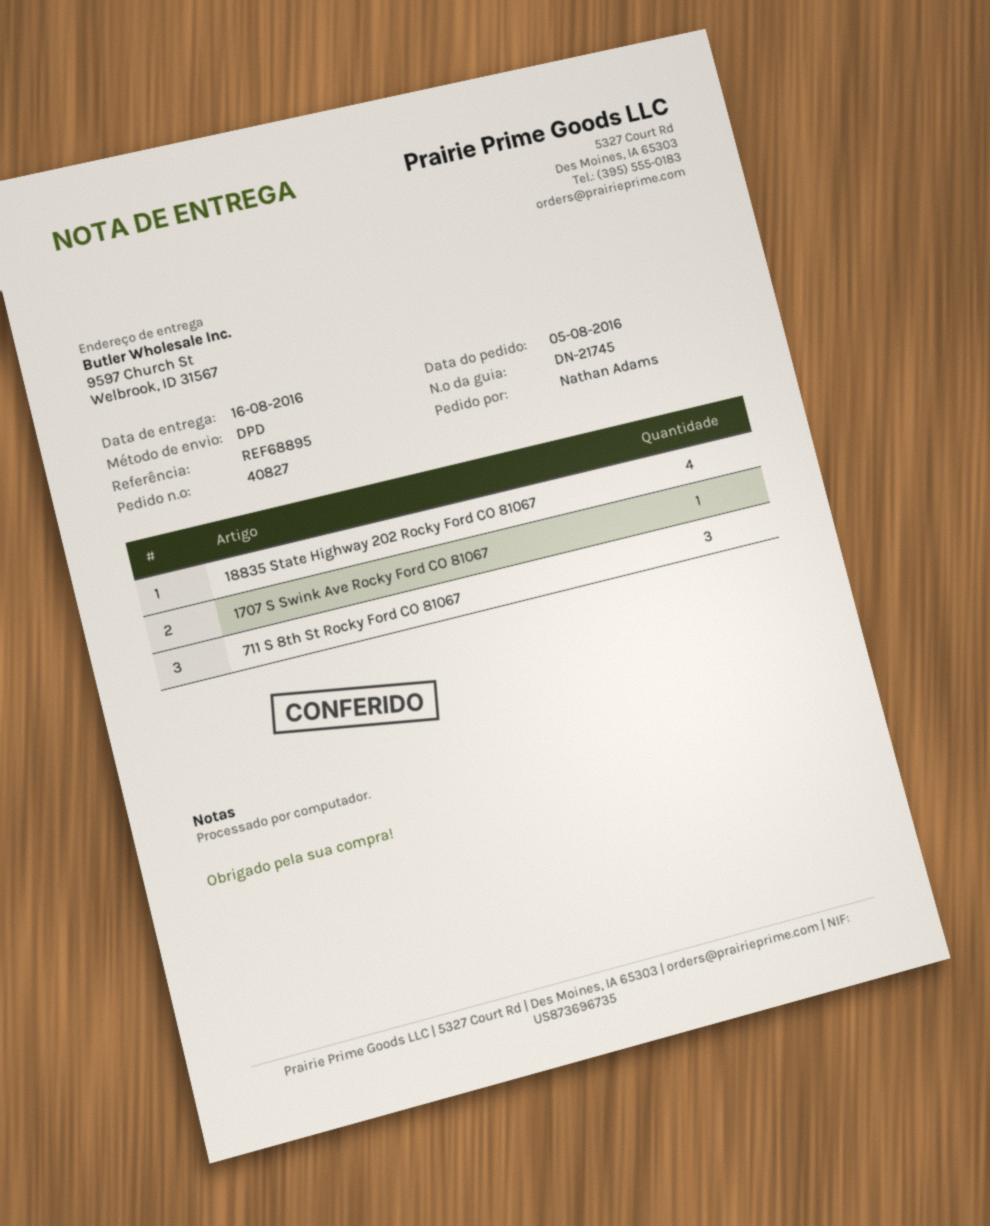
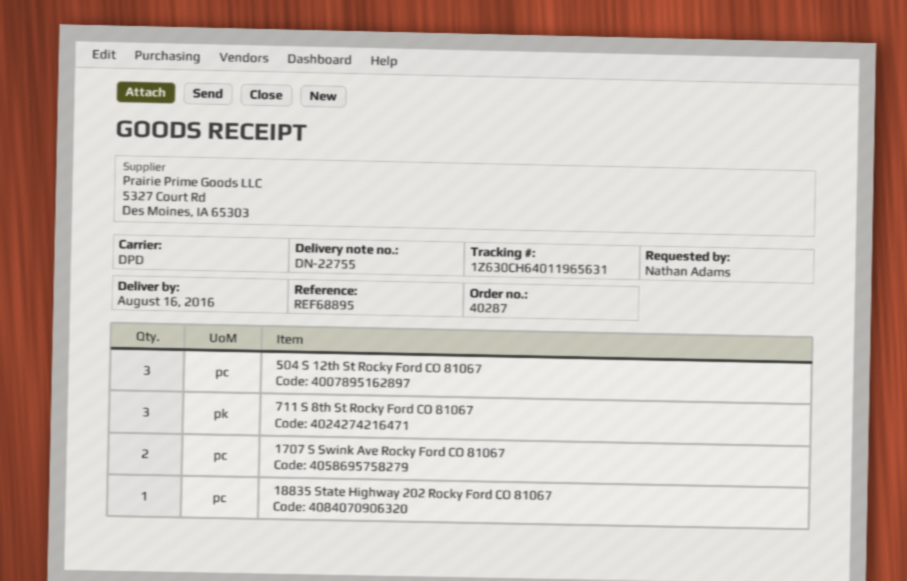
order number: 40827 -> 40287
delivery note number: DN-21745 -> DN-22755
18835 State Highway 202 Rocky Ford CO 81067: 4 -> 1
1707 S Swink Ave Rocky Ford CO 81067: 1 -> 2
504 S 12th St Rocky Ford CO 81067: none -> 3

